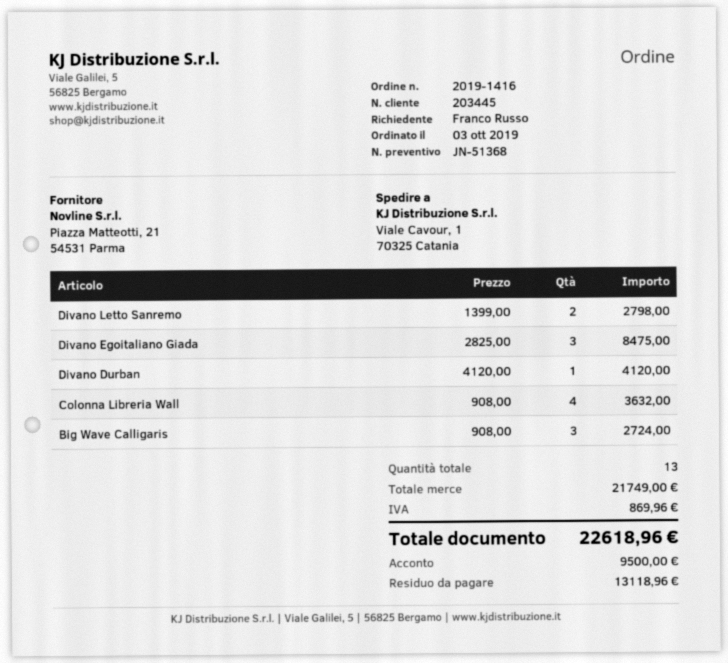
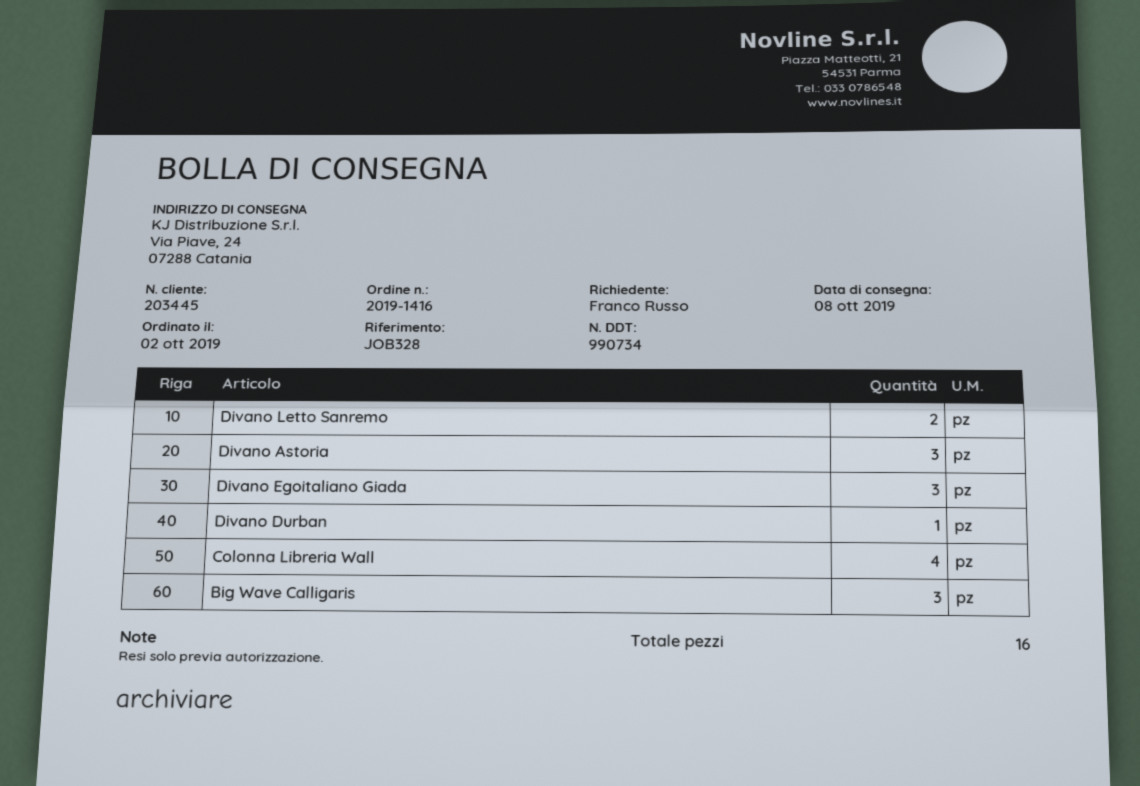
order date: 2019-10-03 -> 2019-10-02
ship to: Viale Cavour, 1, 70325 Catania -> Via Piave, 24, 07288 Catania
Divano Astoria: none -> 3
total quantity: 13 -> 16

